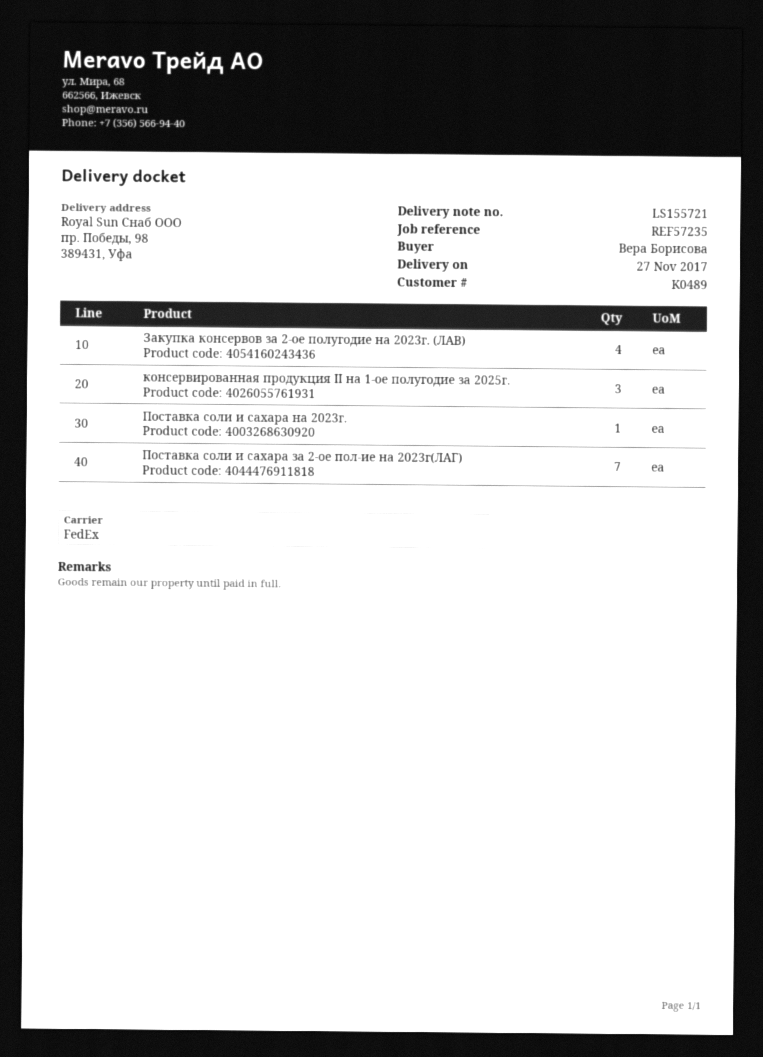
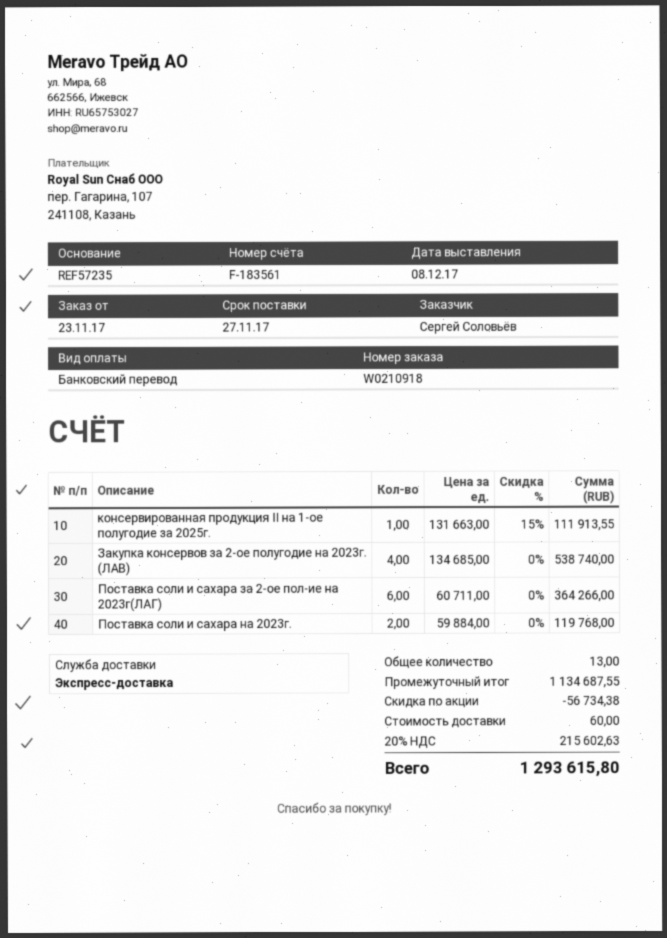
ordered by: Вера Борисова -> Сергей Соловьёв
shipping method: FedEx -> express
консервированная продукция II на 1-ое полугодие за 2025г.: 3 -> 1
Поставка соли и сахара на 2023г.: 1 -> 2
Поставка соли и сахара за 2-ое пол-ие на 2023г(ЛАГ): 7 -> 6

